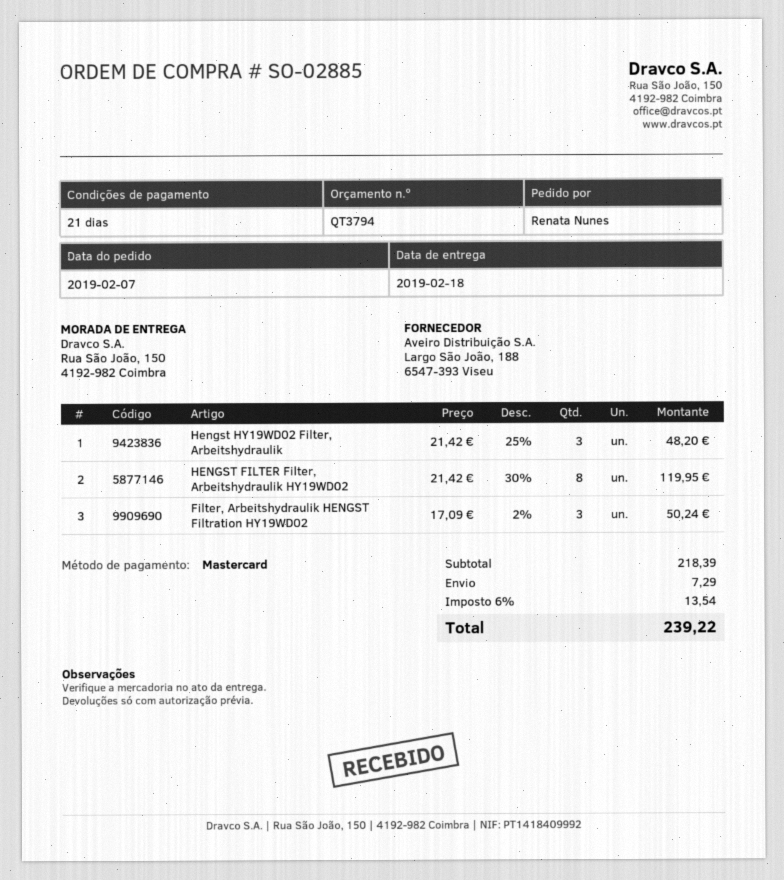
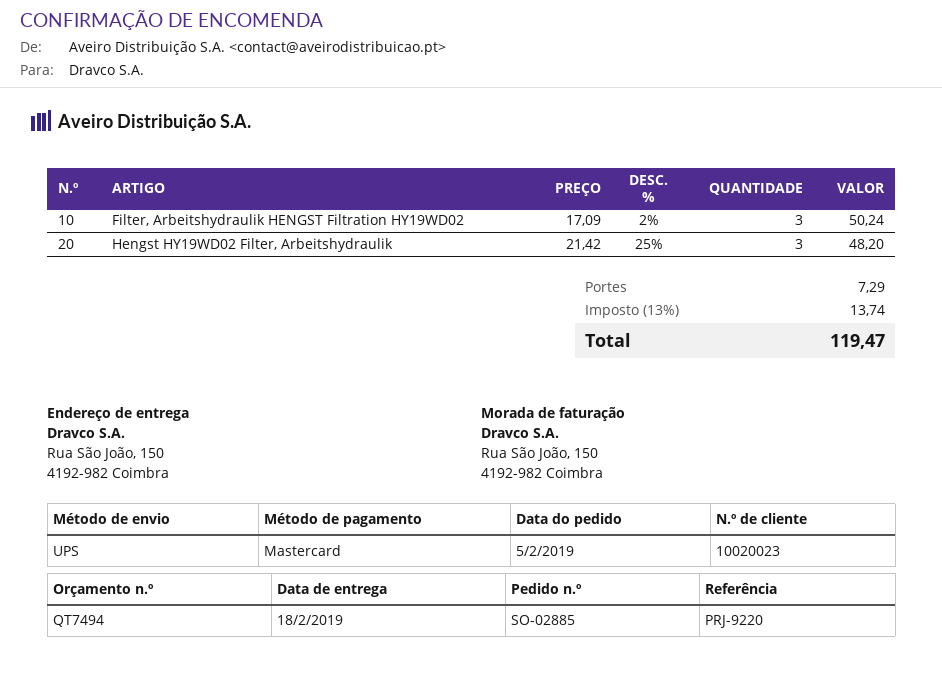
quote number: QT3794 -> QT7494
order date: 2019-02-07 -> 2019-02-05
HENGST FILTER Filter, Arbeitshydraulik HY19WD02: 8 x 21.42 - 30% = 119.95 -> none
tax: 6% = 13.54 -> 13% = 13.74
total: 239.22 -> 119.47

